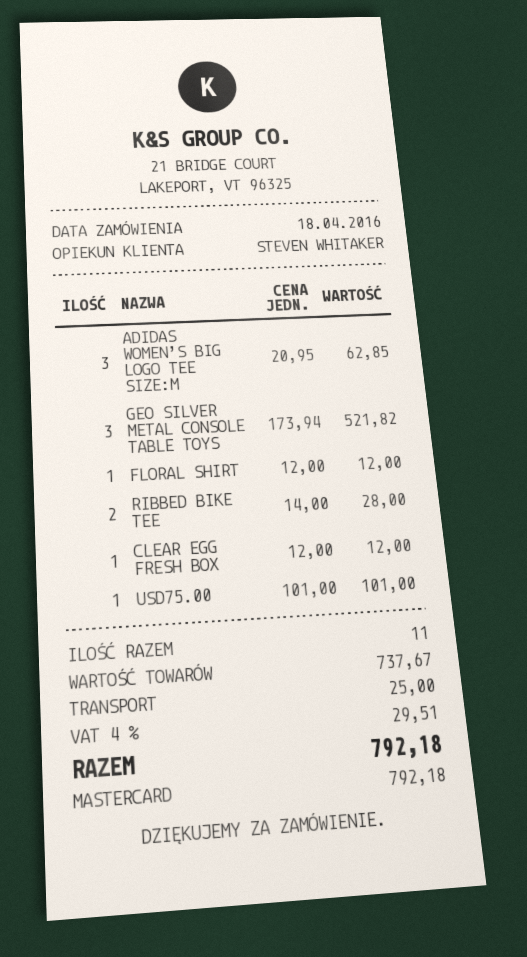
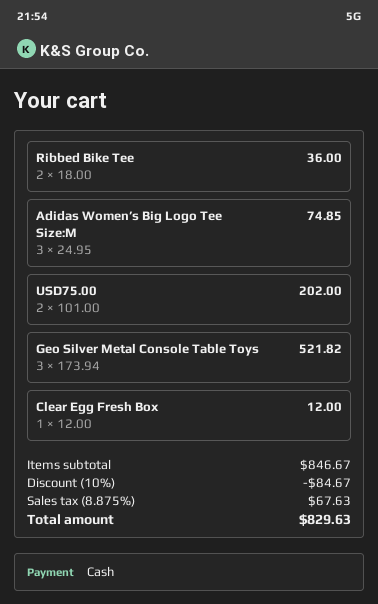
payment method: Mastercard -> cash
ADIDAS WOMEN’S BIG LOGO TEE SIZE:M: 3 x 20.95 = 62.85 -> 3 x 24.95 = 74.85
FLORAL SHIRT: 1 x 12.00 = 12.00 -> none
RIBBED BIKE TEE: 2 x 14.00 = 28.00 -> 2 x 18.00 = 36.00
USD75.00: 1 x 101.00 = 101.00 -> 2 x 101.00 = 202.00
subtotal: 737.67 -> 846.67
discount: none -> 10% = 84.67
shipping: 25.00 -> none
tax: 4% = 29.51 -> 8.875% = 67.63
total: 792.18 -> 829.63

